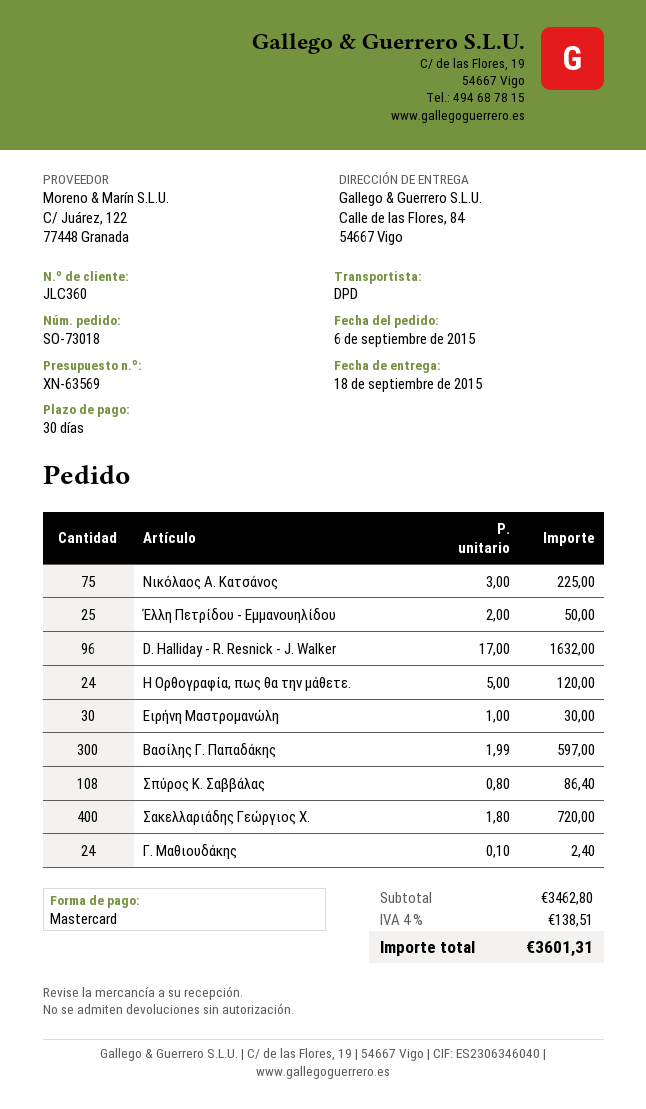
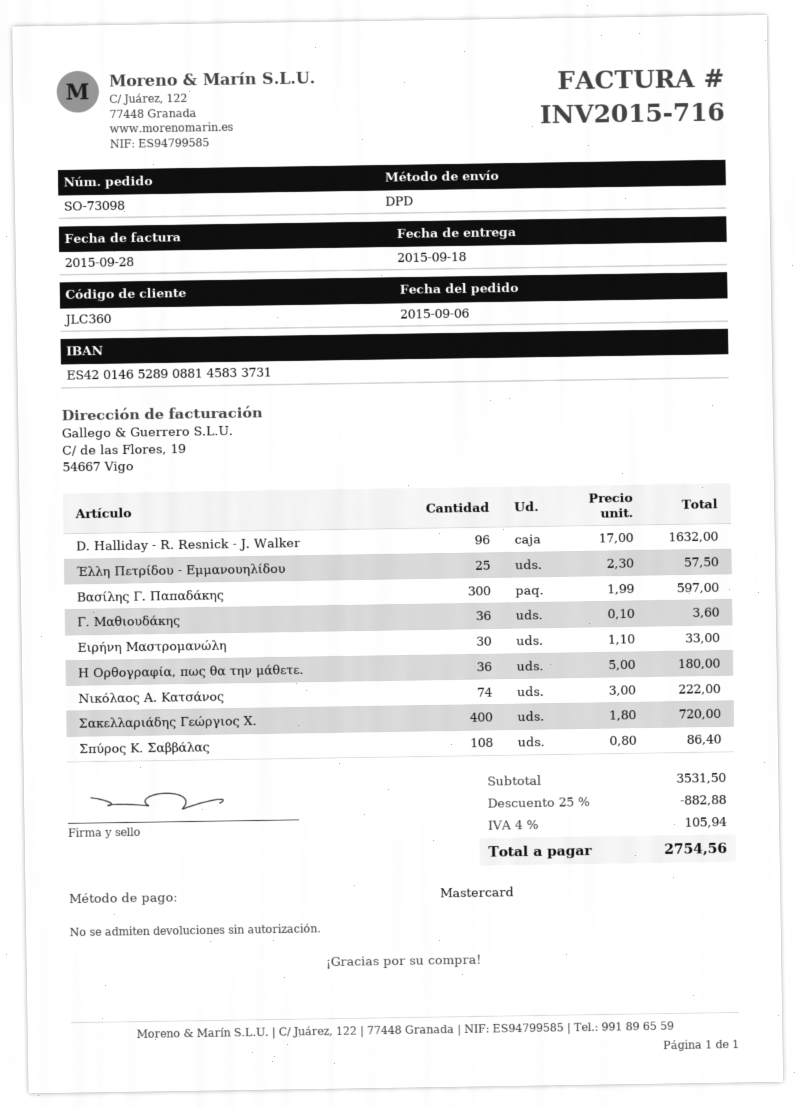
order number: SO-73018 -> SO-73098
Νικόλαος Α. Κατσάνος: 75 x 3.00 = 225.00 -> 74 x 3.00 = 222.00
Έλλη Πετρίδου - Εμμανουηλίδου: 25 x 2.00 = 50.00 -> 25 x 2.30 = 57.50
Η Ορθογραφία, πως θα την μάθετε.: 24 x 5.00 = 120.00 -> 36 x 5.00 = 180.00
Ειρήνη Μαστρομανώλη: 30 x 1.00 = 30.00 -> 30 x 1.10 = 33.00
Γ. Μαθιουδάκης: 24 x 0.10 = 2.40 -> 36 x 0.10 = 3.60
subtotal: 3462.80 -> 3531.50
discount: none -> 25% = 882.88
tax: 4% = 138.51 -> 4% = 105.94
total: 3601.31 -> 2754.56

